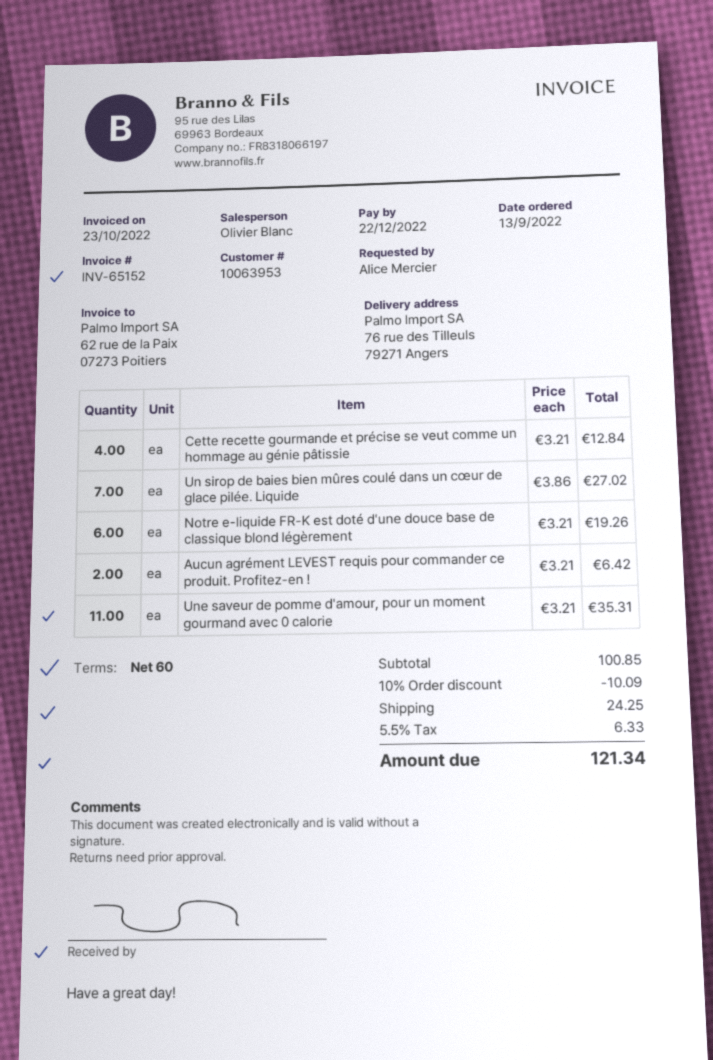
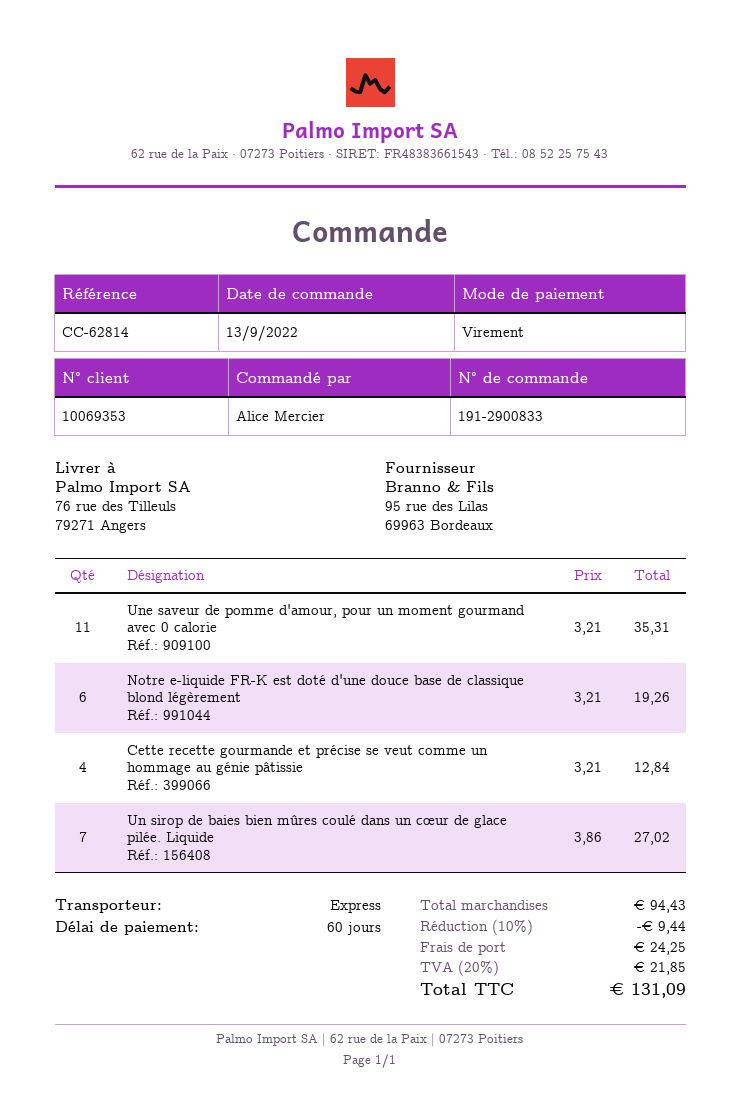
customer number: 10063953 -> 10069353
Aucun agrément LEVEST requis pour commander ce produit. Profitez-en !: 2 x 3.21 = 6.42 -> none
subtotal: 100.85 -> 94.43
discount: 10% = 10.09 -> 10% = 9.44
tax: 5.5% = 6.33 -> 20% = 21.85
total: 121.34 -> 131.09

